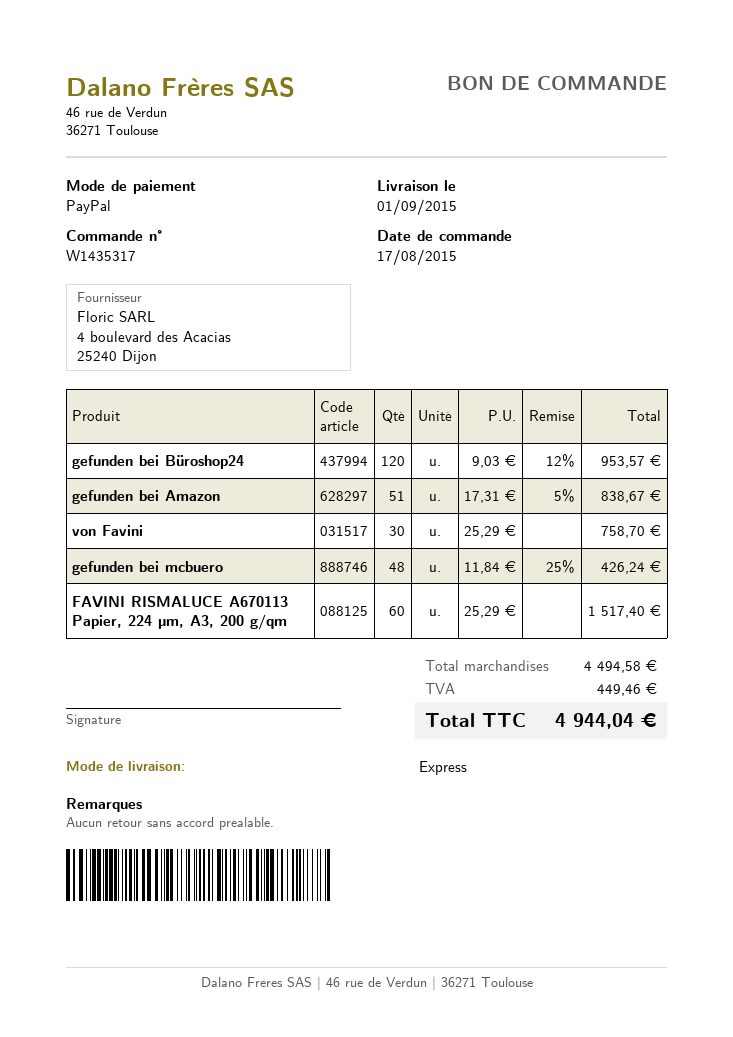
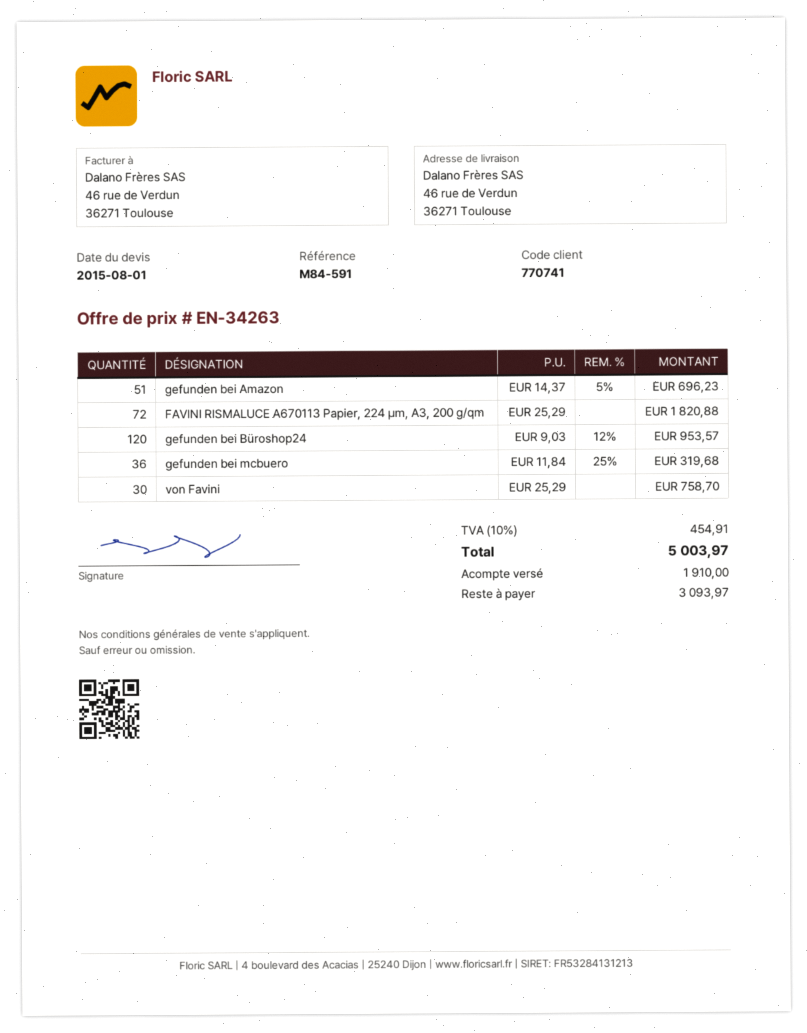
gefunden bei Amazon: 51 x 17.31 - 5% = 838.67 -> 51 x 14.37 - 5% = 696.23
gefunden bei mcbuero: 48 x 11.84 - 25% = 426.24 -> 36 x 11.84 - 25% = 319.68
FAVINI RISMALUCE A670113 Papier, 224 µm, A3, 200 g/qm: 60 x 25.29 = 1517.40 -> 72 x 25.29 = 1820.88
tax: 449.46 -> 454.91
total: 4944.04 -> 5003.97

